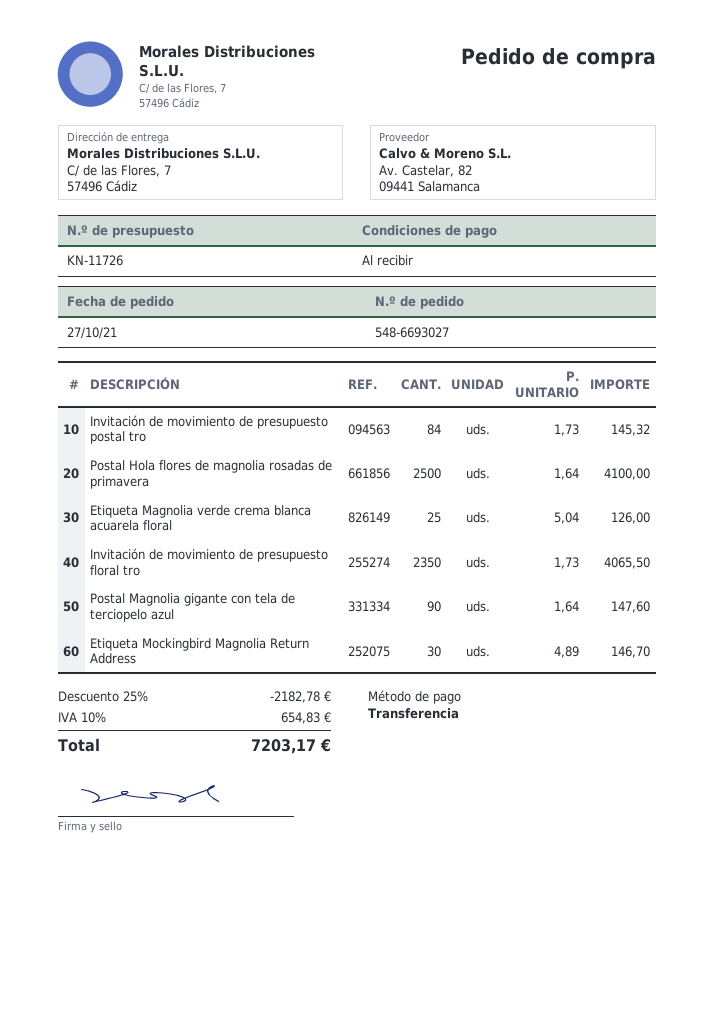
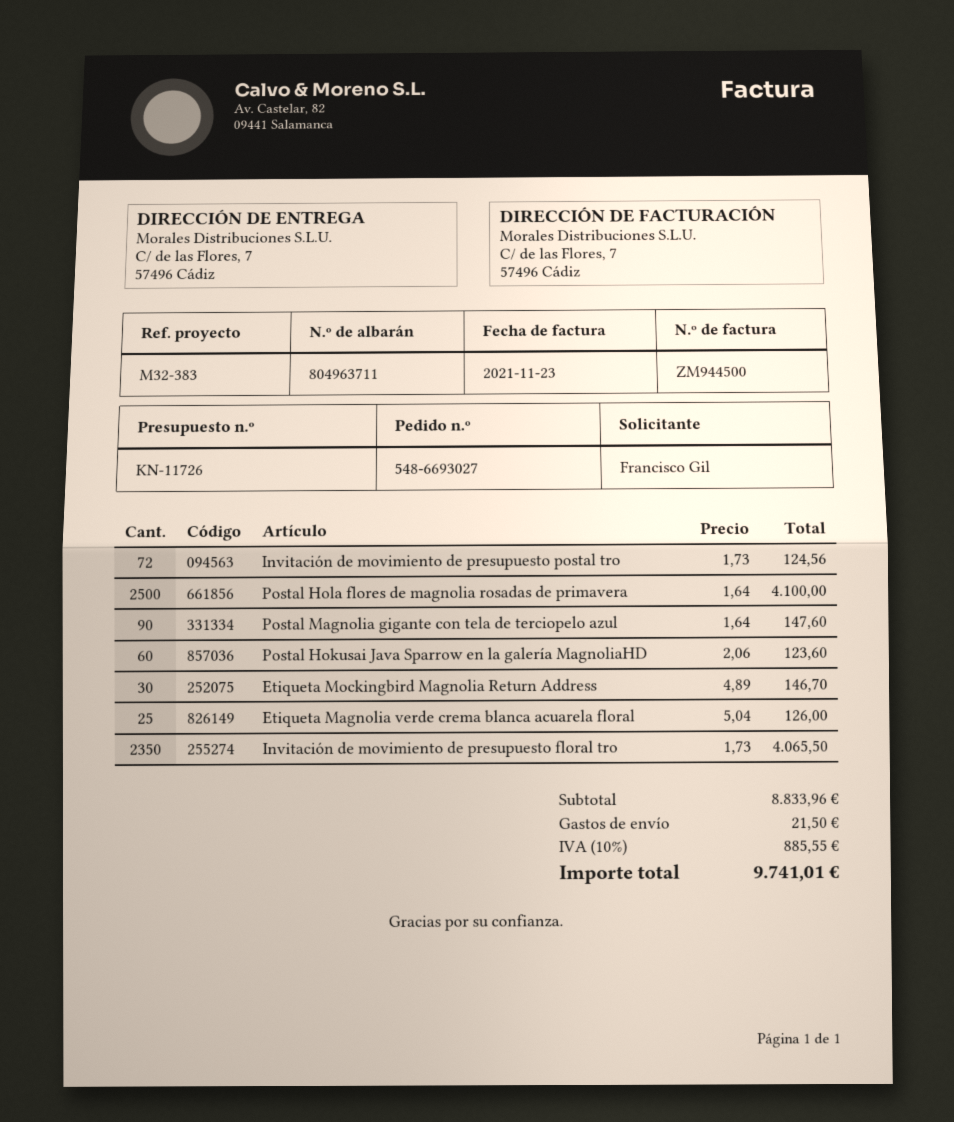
Invitación de movimiento de presupuesto postal tro: 84 x 1.73 = 145.32 -> 72 x 1.73 = 124.56
Postal Hokusai Java Sparrow en la galería MagnoliaHD: none -> 60 x 2.06 = 123.60
discount: 25% = 2182.78 -> none
shipping: none -> 21.50
tax: 10% = 654.83 -> 10% = 885.55
total: 7203.17 -> 9741.01

